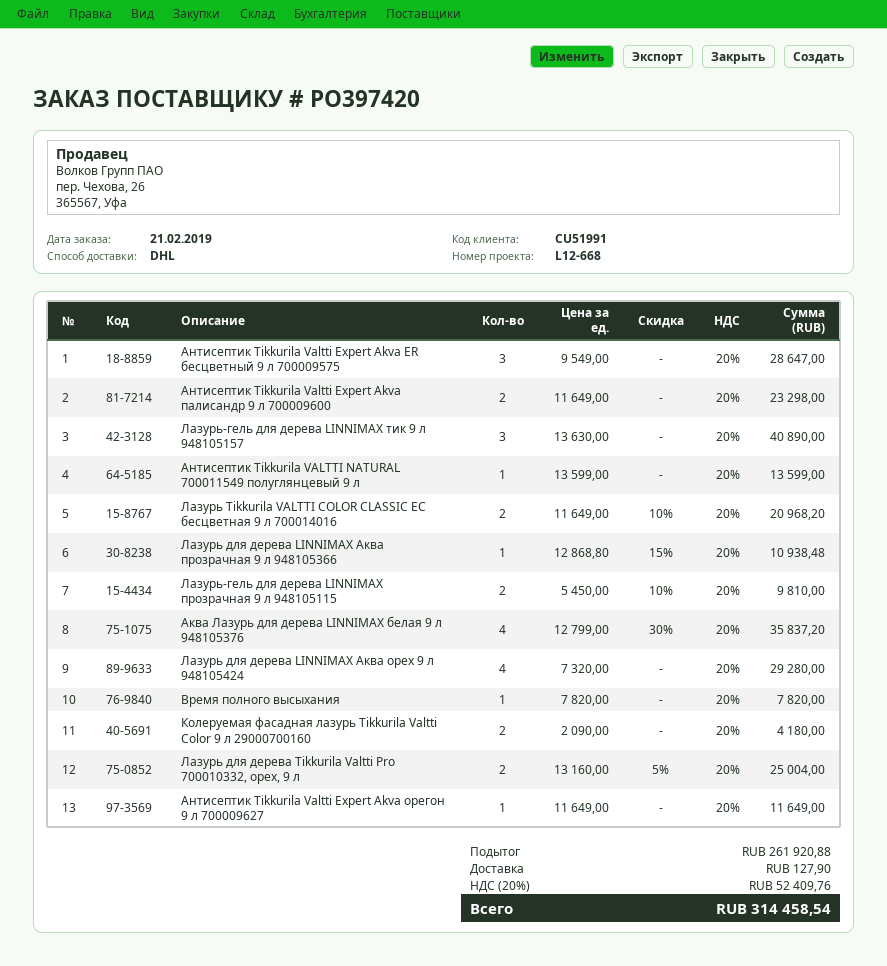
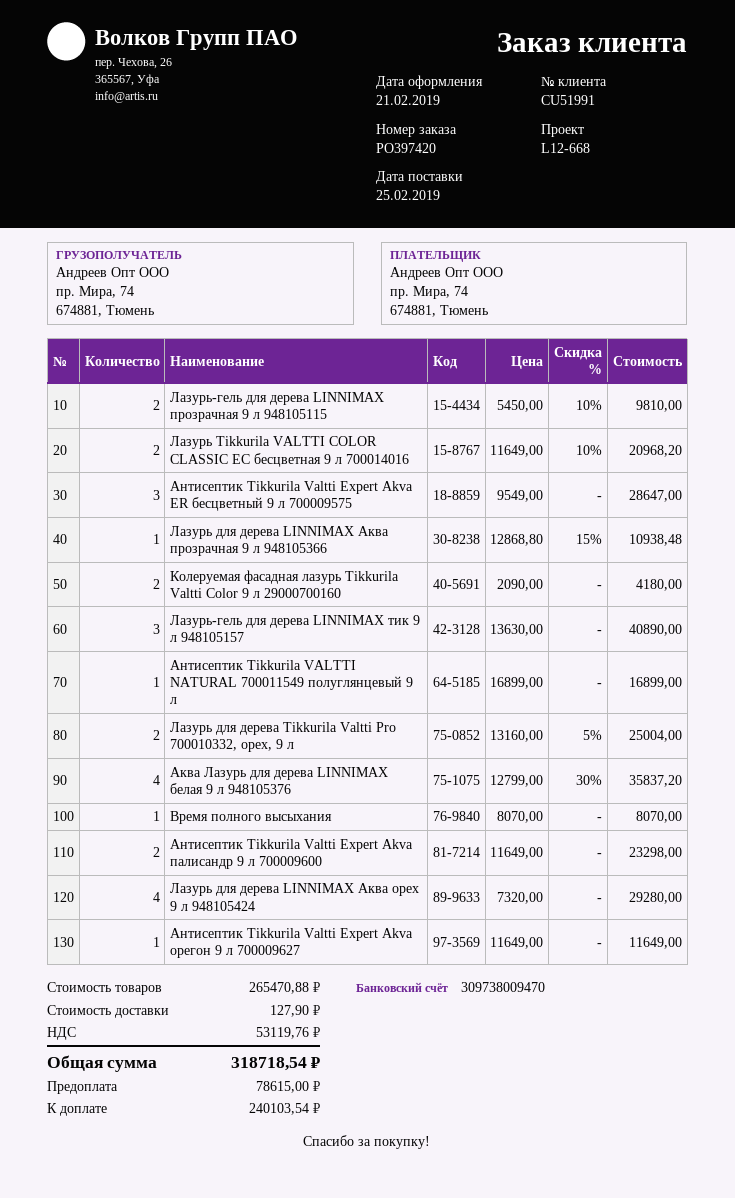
Антисептик Tikkurila VALTTI NATURAL 700011549 полуглянцевый 9 л: 1 x 13599.00 = 13599.00 -> 1 x 16899.00 = 16899.00
Время полного высыхания: 1 x 7820.00 = 7820.00 -> 1 x 8070.00 = 8070.00
subtotal: 261920.88 -> 265470.88
tax: 52409.76 -> 53119.76
total: 314458.54 -> 318718.54

